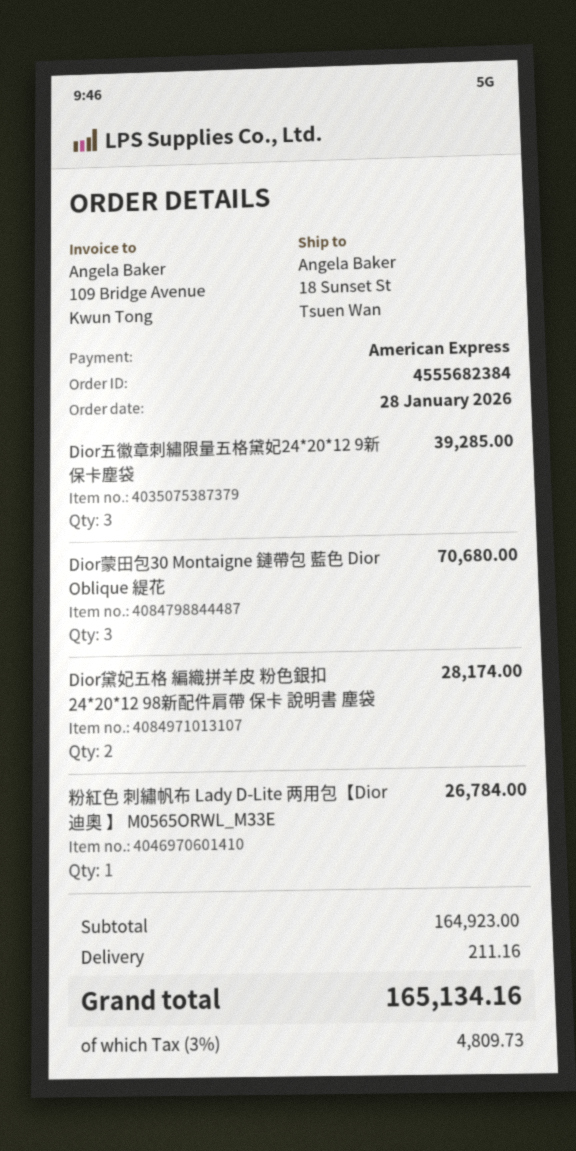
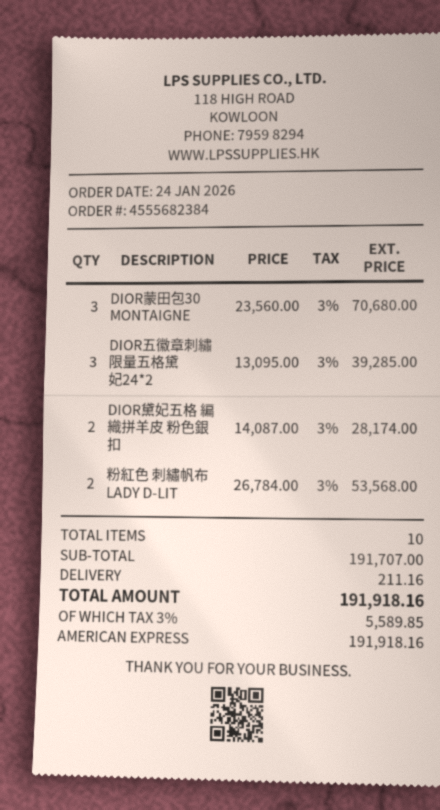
order date: 2026-01-28 -> 2026-01-24
粉紅色 刺繡帆布 Lady D-Lite 两用包【Dior 迪奧 】 M0565ORWL_M33E: 1 for 26784.00 -> 2 for 53568.00
subtotal: 164923.00 -> 191707.00
tax: 3% = 4809.73 -> 3% = 5589.85
total: 165134.16 -> 191918.16

